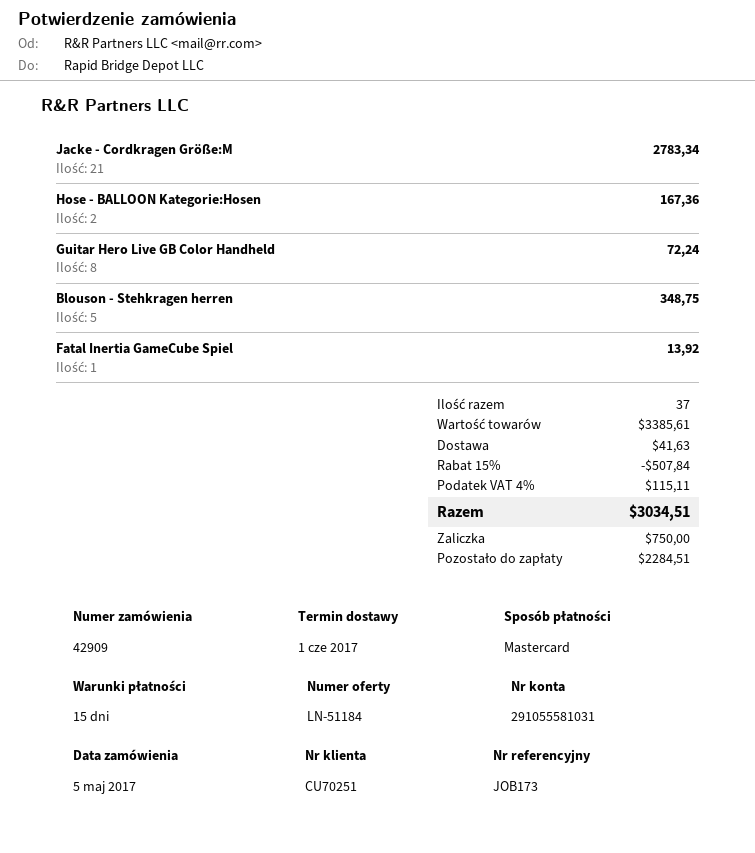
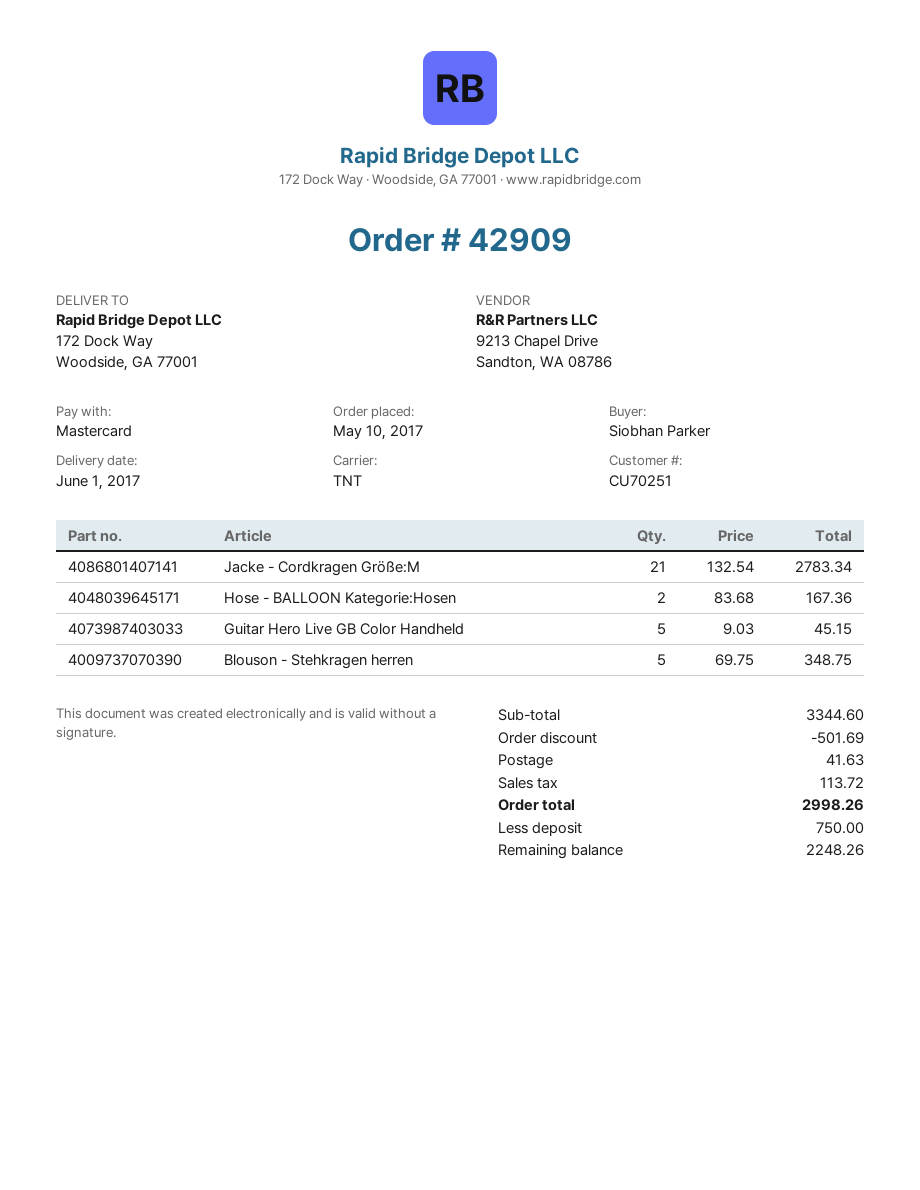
order date: 2017-05-05 -> 2017-05-10
Guitar Hero Live GB Color Handheld: 8 for 72.24 -> 5 for 45.15
Fatal Inertia GameCube Spiel: 1 for 13.92 -> none
subtotal: 3385.61 -> 3344.60
discount: 507.84 -> 501.69
tax: 115.11 -> 113.72
total: 3034.51 -> 2998.26
balance: 2284.51 -> 2248.26

